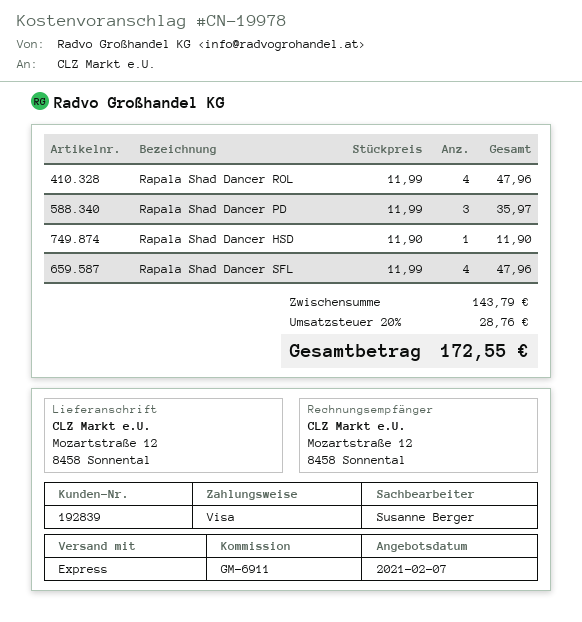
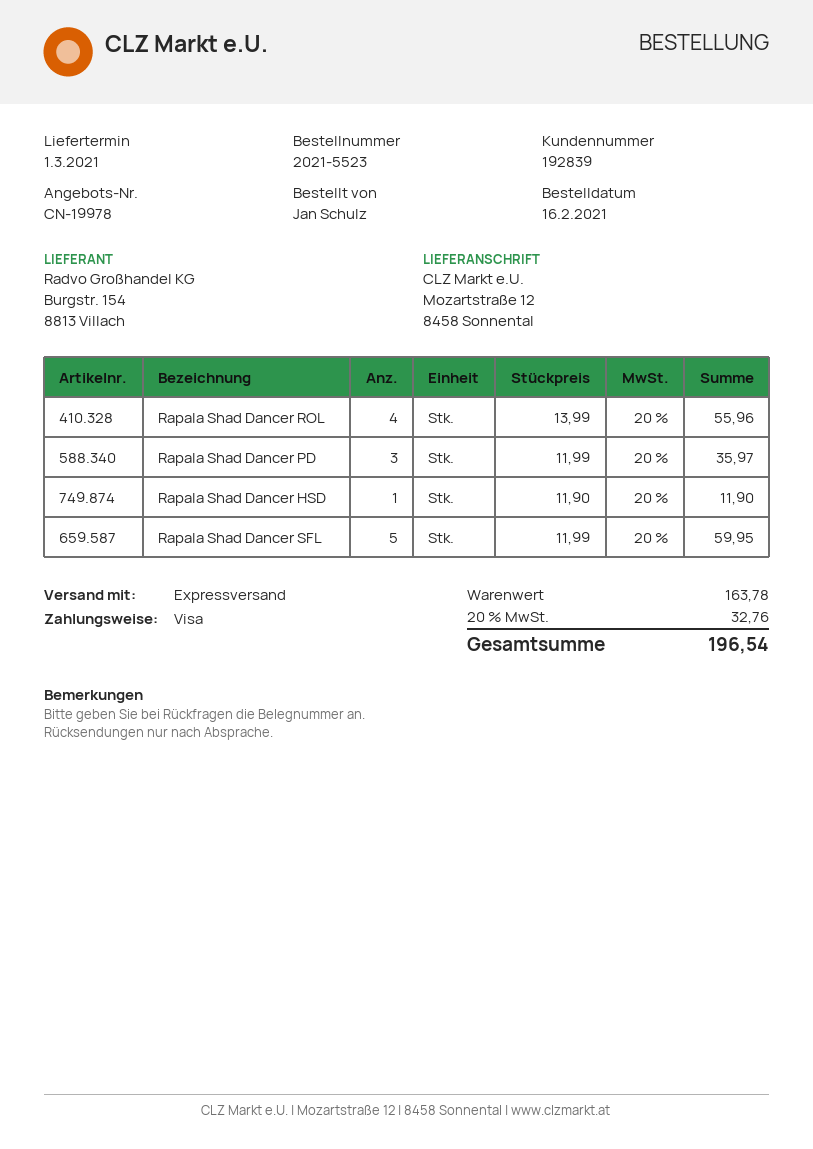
Rapala Shad Dancer ROL: 4 x 11.99 = 47.96 -> 4 x 13.99 = 55.96
Rapala Shad Dancer SFL: 4 x 11.99 = 47.96 -> 5 x 11.99 = 59.95
subtotal: 143.79 -> 163.78
tax: 20% = 28.76 -> 20% = 32.76
total: 172.55 -> 196.54

